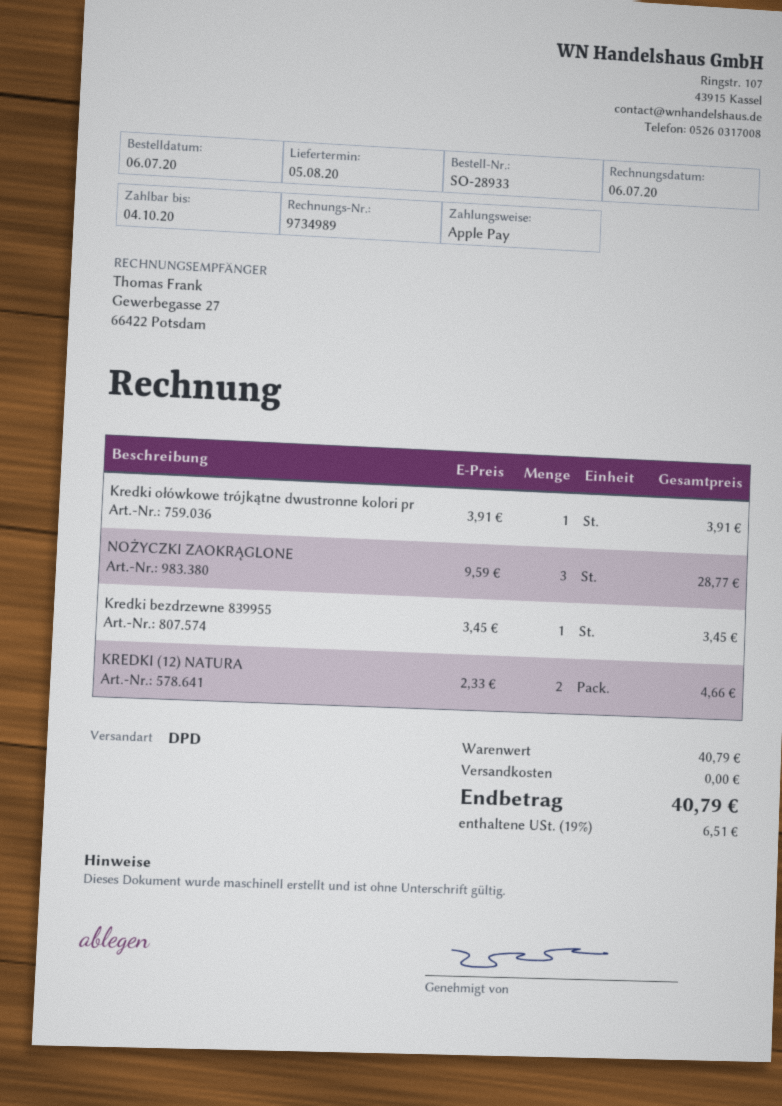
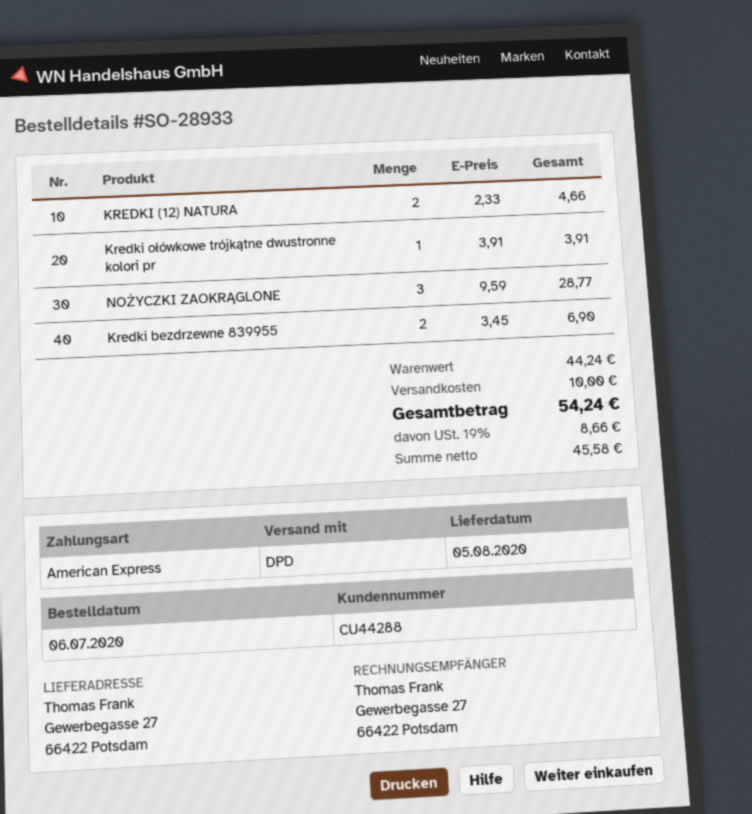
payment method: Apple Pay -> American Express
Kredki bezdrzewne 839955: 1 x 3.45 = 3.45 -> 2 x 3.45 = 6.90
subtotal: 40.79 -> 44.24
shipping: 0.00 -> 10.00
tax: 19% = 6.51 -> 19% = 8.66
total: 40.79 -> 54.24

